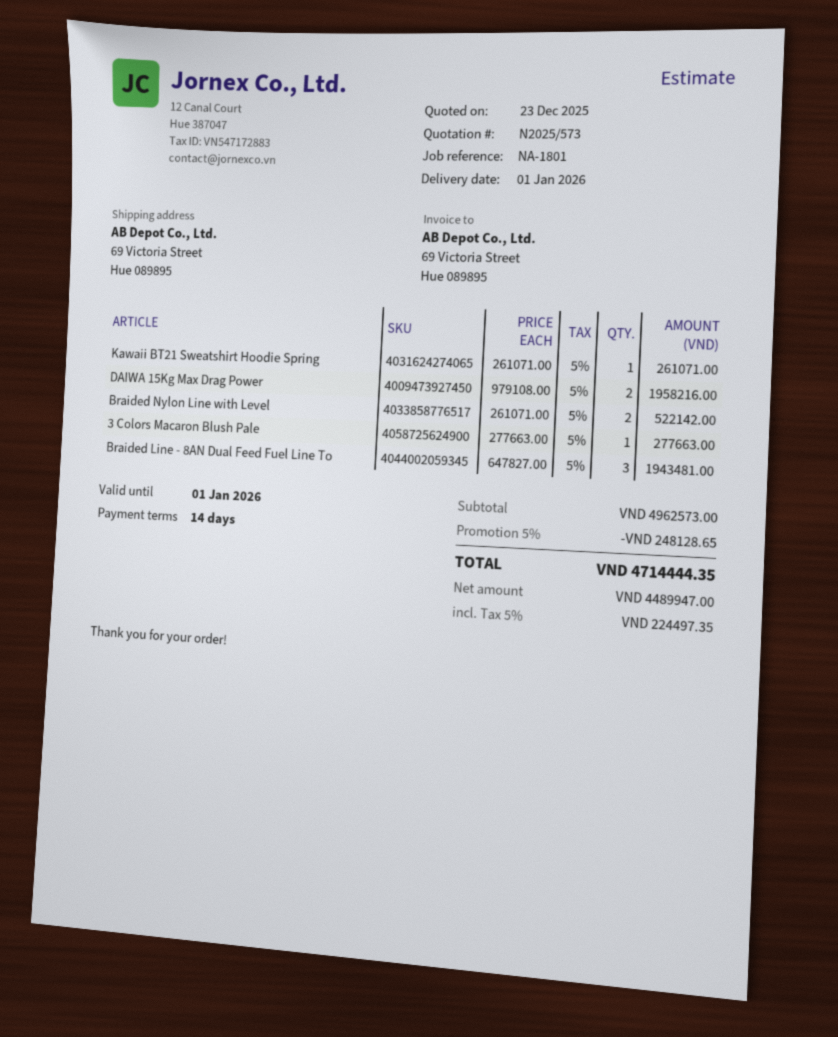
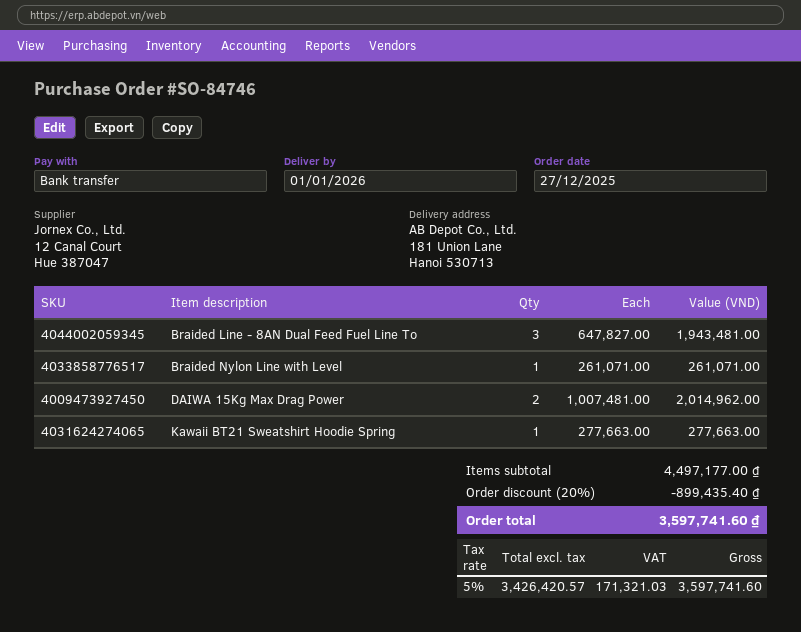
ship to: 69 Victoria Street, Hue 089895 -> 181 Union Lane, Hanoi 530713
Kawaii BT21 Sweatshirt Hoodie Spring: 1 x 261071.00 = 261071.00 -> 1 x 277663.00 = 277663.00
DAIWA 15Kg Max Drag Power: 2 x 979108.00 = 1958216.00 -> 2 x 1007481.00 = 2014962.00
Braided Nylon Line with Level: 2 x 261071.00 = 522142.00 -> 1 x 261071.00 = 261071.00
3 Colors Macaron Blush Pale: 1 x 277663.00 = 277663.00 -> none
subtotal: 4962573.00 -> 4497177.00
discount: 5% = 248128.65 -> 20% = 899435.40
net: 4489947.00 -> 3426420.57
tax: 5% = 224497.35 -> 5% = 171321.03
total: 4714444.35 -> 3597741.60

